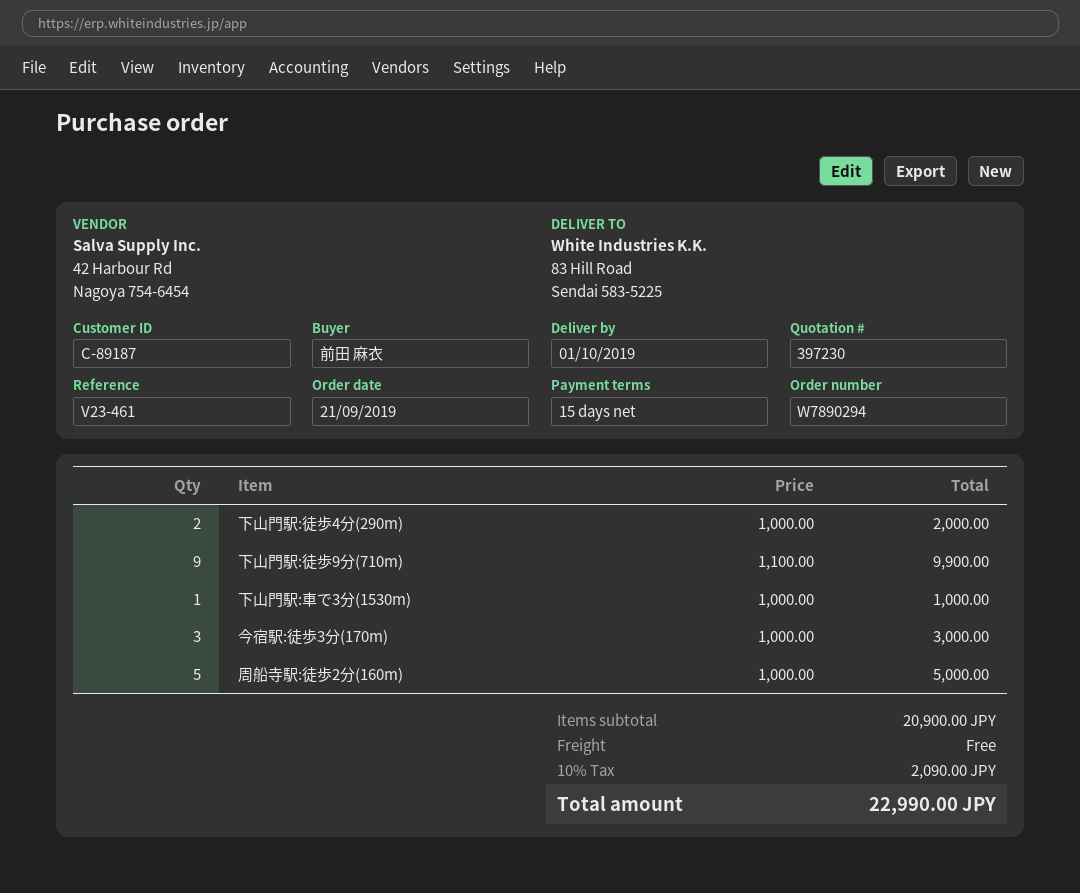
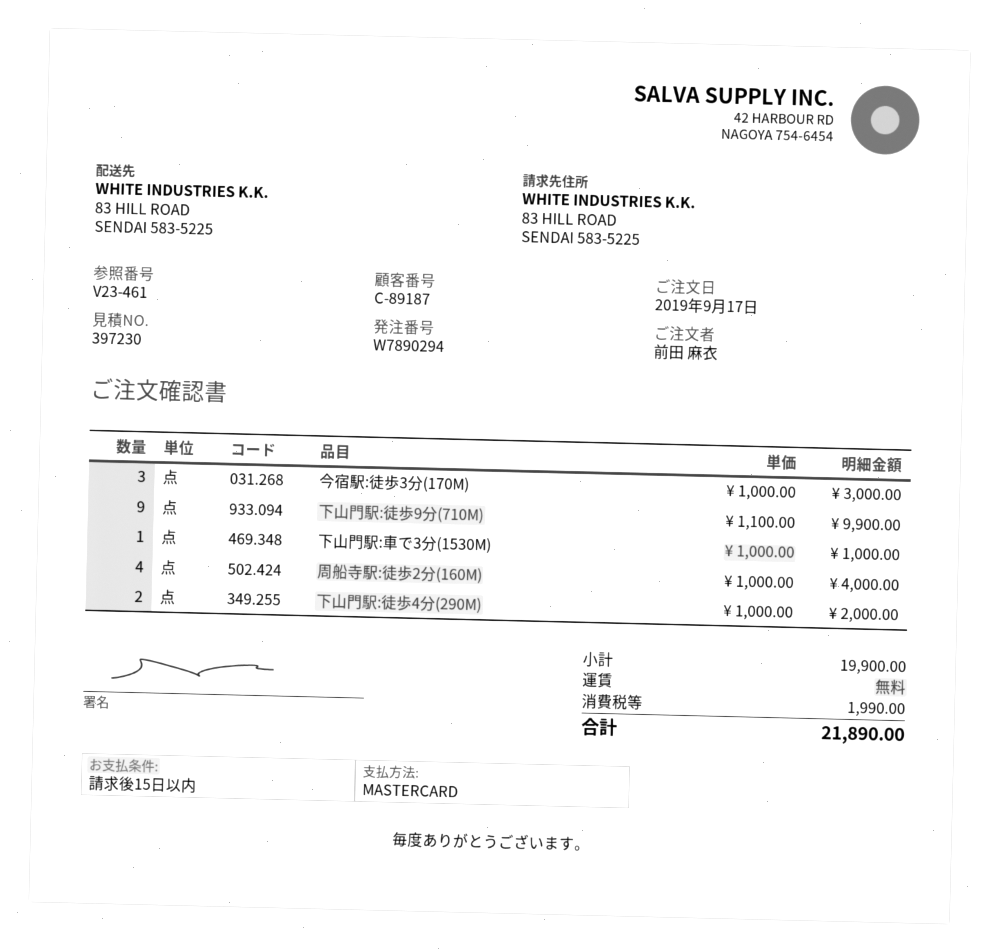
order date: 2019-09-21 -> 2019-09-17
周船寺駅:徒歩2分(160m): 5 x 1000.00 = 5000.00 -> 4 x 1000.00 = 4000.00
subtotal: 20900.00 -> 19900.00
tax: 2090.00 -> 1990.00
total: 22990.00 -> 21890.00

